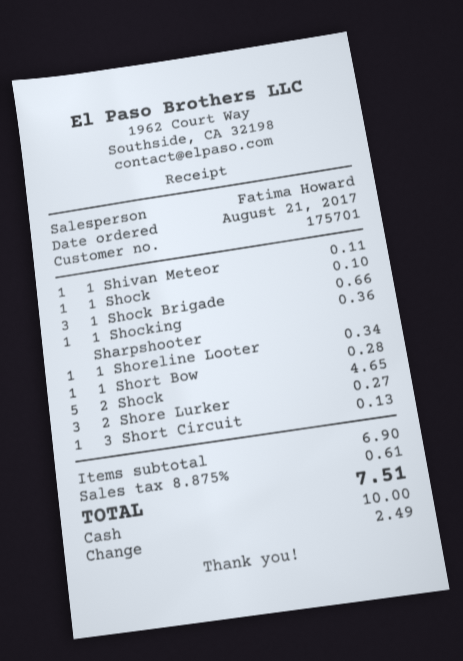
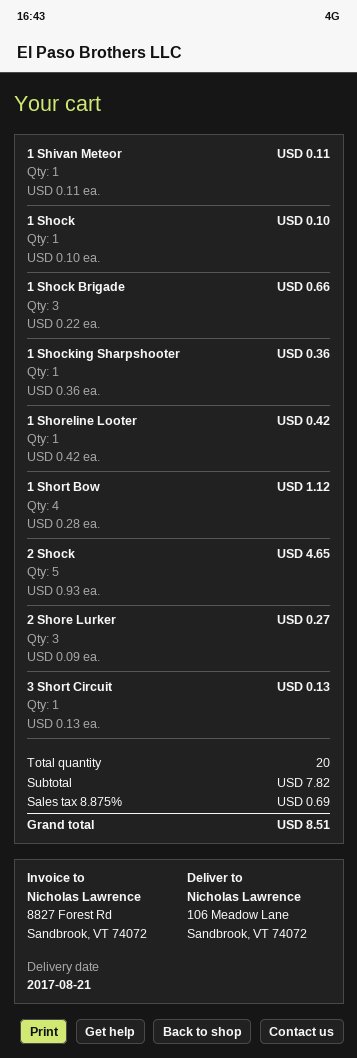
1 Shoreline Looter: 1 for 0.34 -> 1 for 0.42
1 Short Bow: 1 for 0.28 -> 4 for 1.12
subtotal: 6.90 -> 7.82
tax: 8.875% = 0.61 -> 8.875% = 0.69
total: 7.51 -> 8.51

